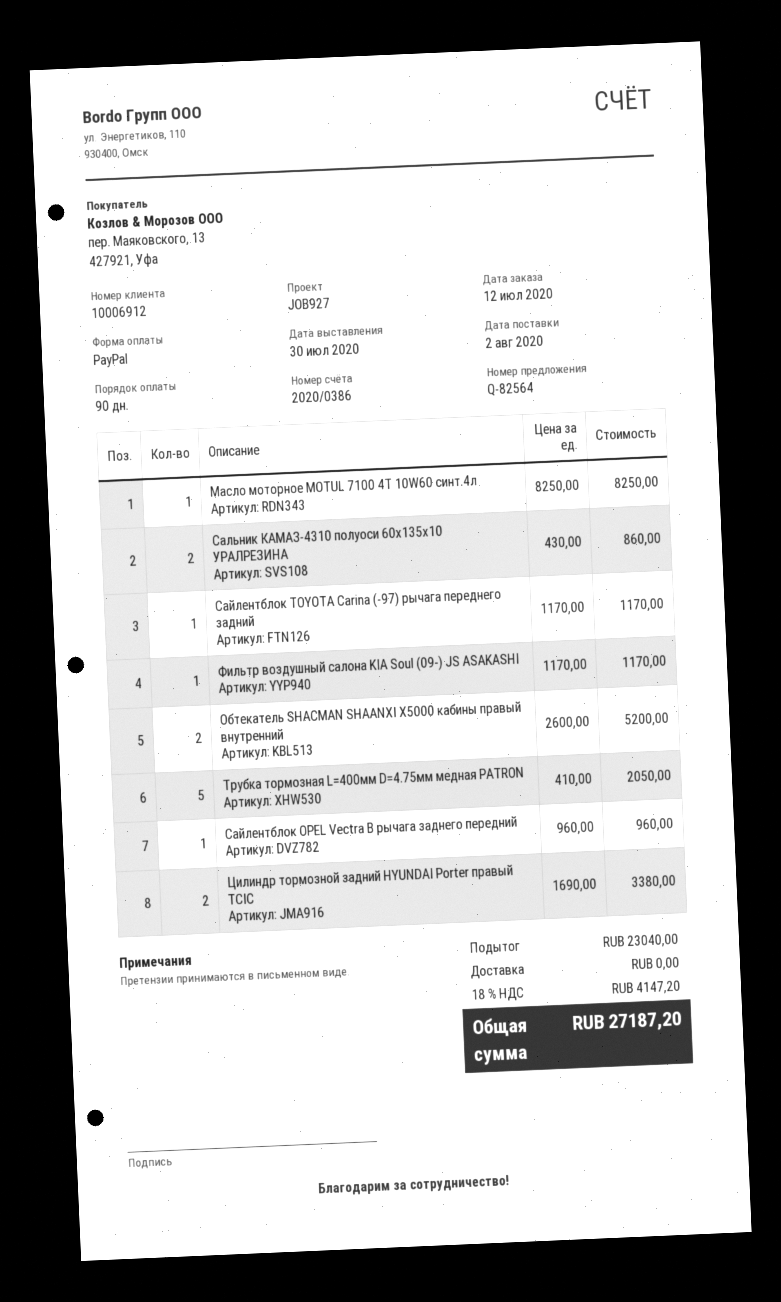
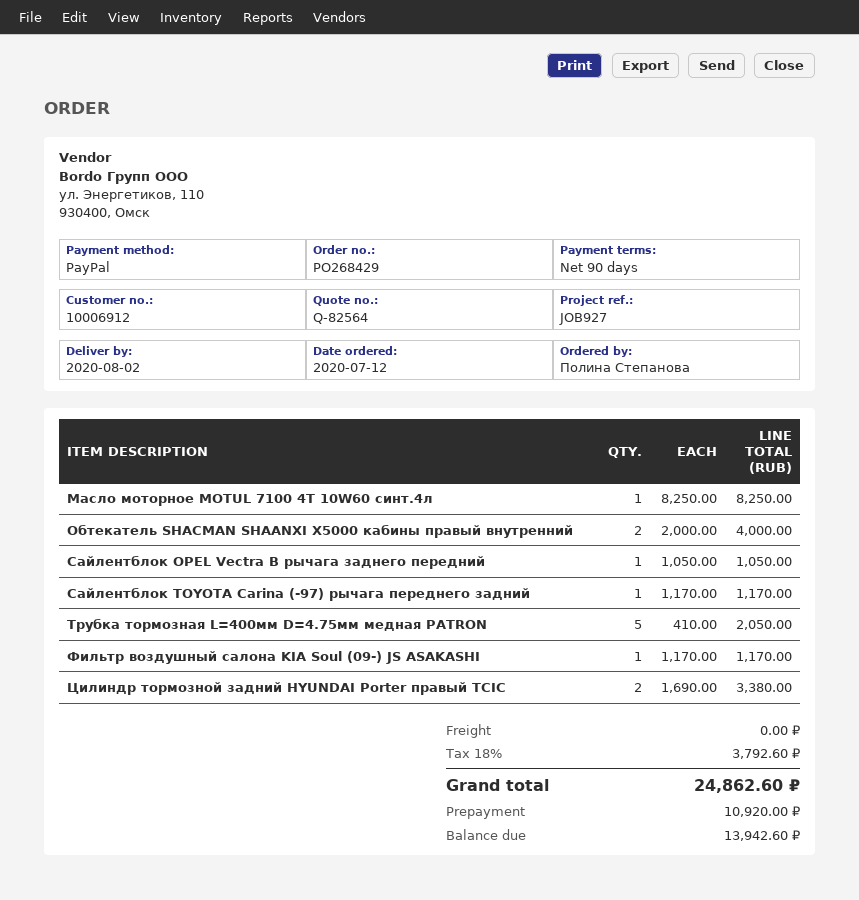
Сальник КАМАЗ-4310 полуоси 60х135х10 УРАЛРЕЗИНА: 2 x 430.00 = 860.00 -> none
Обтекатель SHACMAN SHAANXI X5000 кабины правый внутренний: 2 x 2600.00 = 5200.00 -> 2 x 2000.00 = 4000.00
Сайлентблок OPEL Vectra B рычага заднего передний: 1 x 960.00 = 960.00 -> 1 x 1050.00 = 1050.00
tax: 18% = 4147.20 -> 18% = 3792.60
total: 27187.20 -> 24862.60

